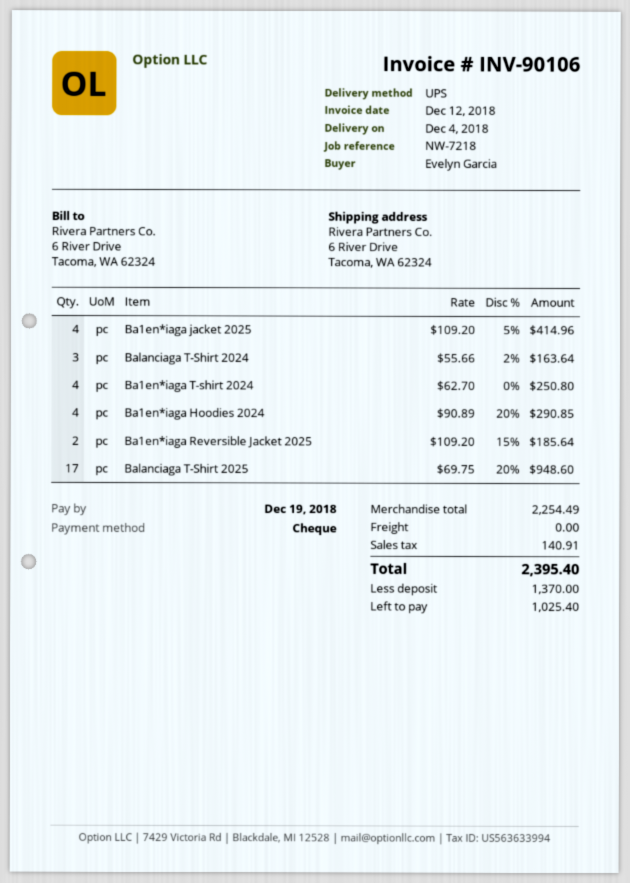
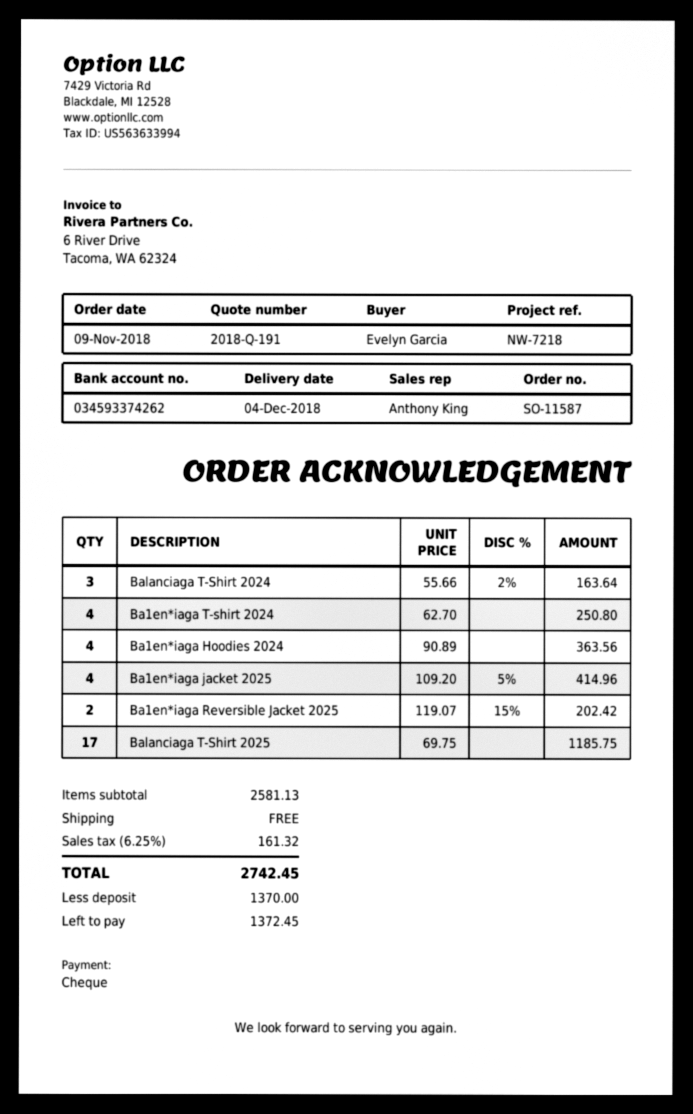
Ba1en*iaga Hoodies 2024: 4 x 90.89 - 20% = 290.85 -> 4 x 90.89 = 363.56
Ba1en*iaga Reversible Jacket 2025: 2 x 109.20 - 15% = 185.64 -> 2 x 119.07 - 15% = 202.42
Balanciaga T-Shirt 2025: 17 x 69.75 - 20% = 948.60 -> 17 x 69.75 = 1185.75
subtotal: 2254.49 -> 2581.13
tax: 140.91 -> 161.32
total: 2395.40 -> 2742.45
balance: 1025.40 -> 1372.45

